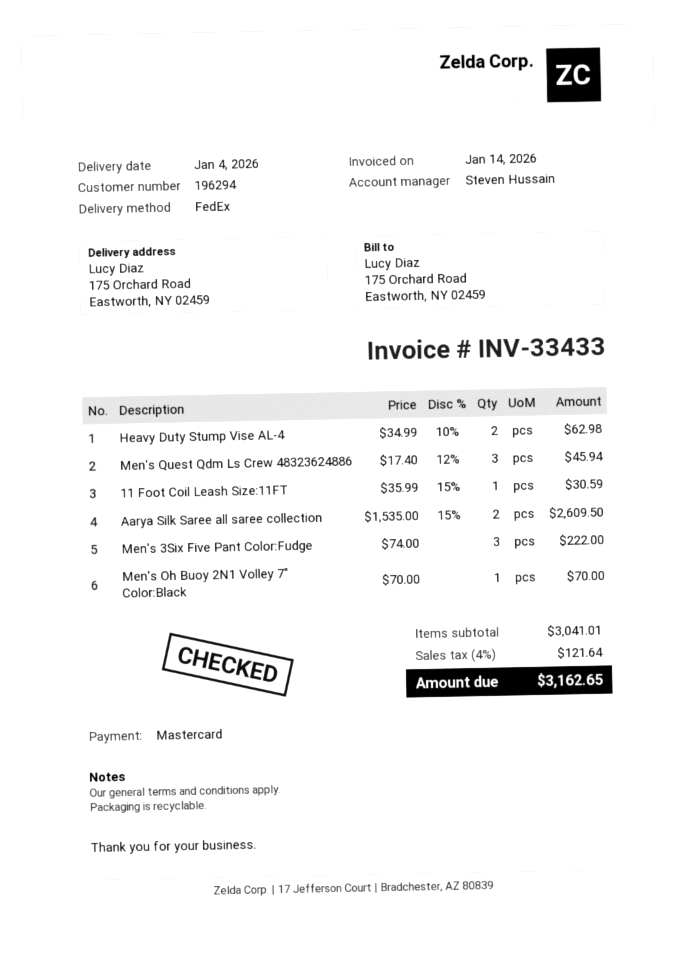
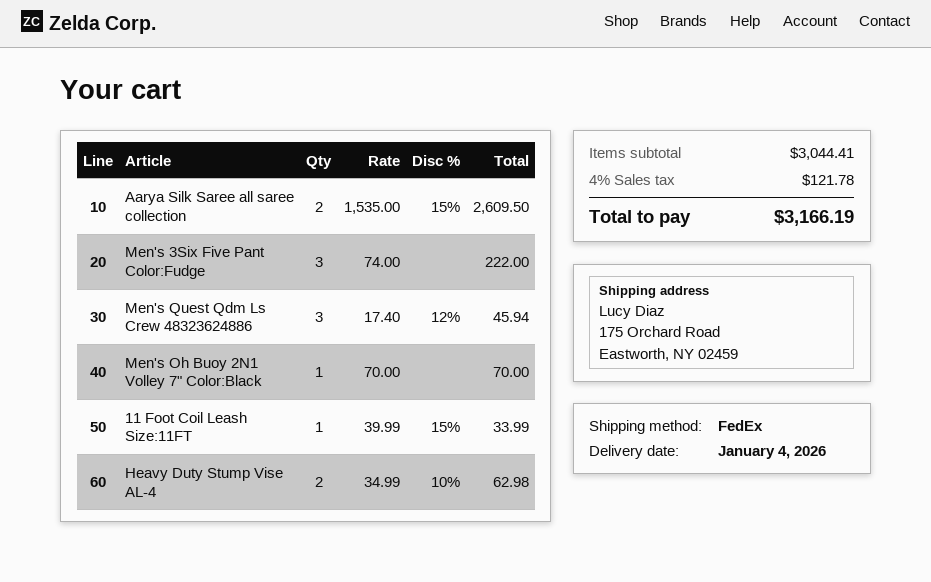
11 Foot Coil Leash Size:11FT: 1 x 35.99 - 15% = 30.59 -> 1 x 39.99 - 15% = 33.99
subtotal: 3041.01 -> 3044.41
tax: 4% = 121.64 -> 4% = 121.78
total: 3162.65 -> 3166.19

